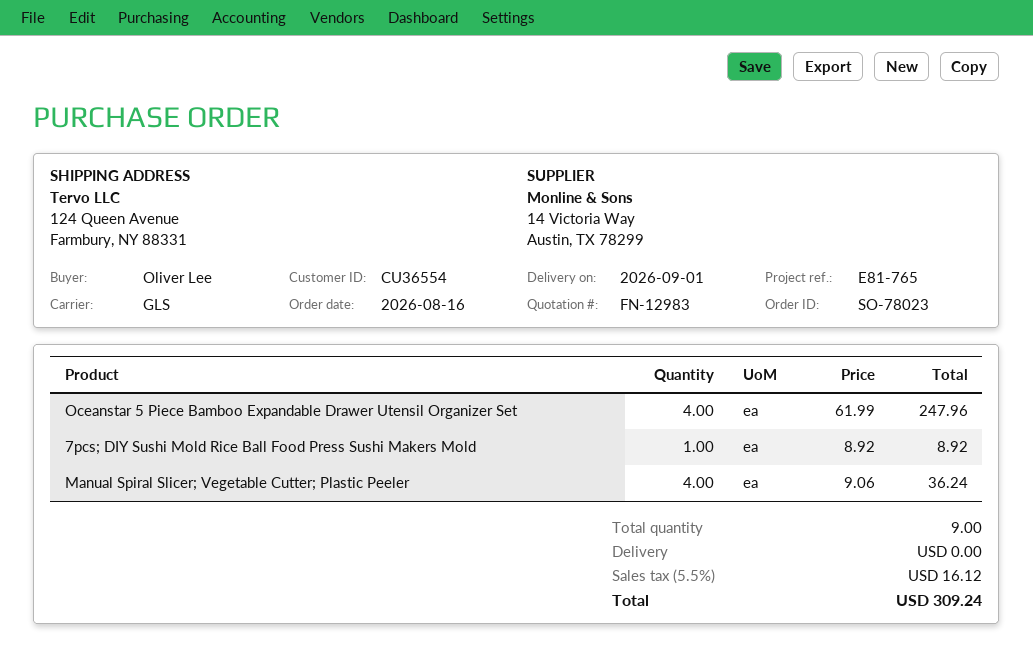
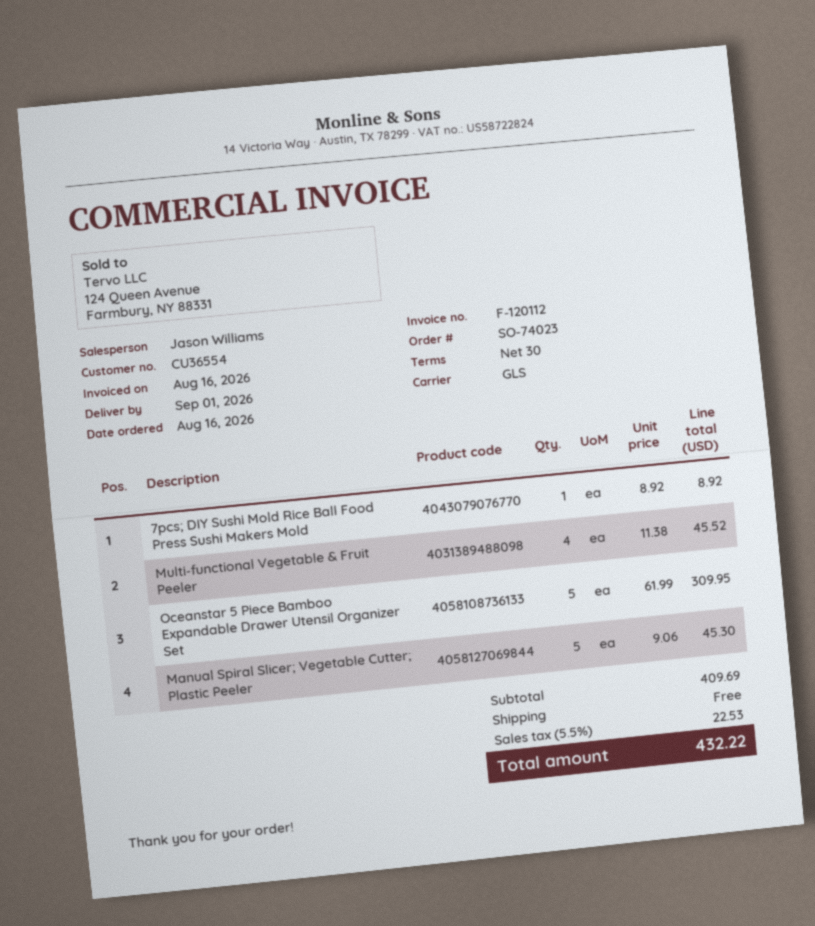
order number: SO-78023 -> SO-74023
Oceanstar 5 Piece Bamboo Expandable Drawer Utensil Organizer Set: 4 x 61.99 = 247.96 -> 5 x 61.99 = 309.95
Manual Spiral Slicer; Vegetable Cutter; Plastic Peeler: 4 x 9.06 = 36.24 -> 5 x 9.06 = 45.30
Multi-functional Vegetable & Fruit Peeler: none -> 4 x 11.38 = 45.52
tax: 5.5% = 16.12 -> 5.5% = 22.53
total: 309.24 -> 432.22

